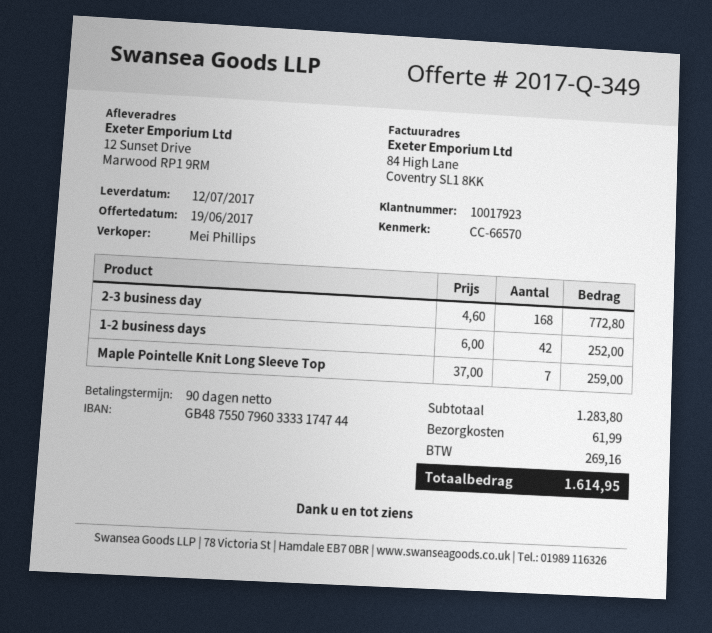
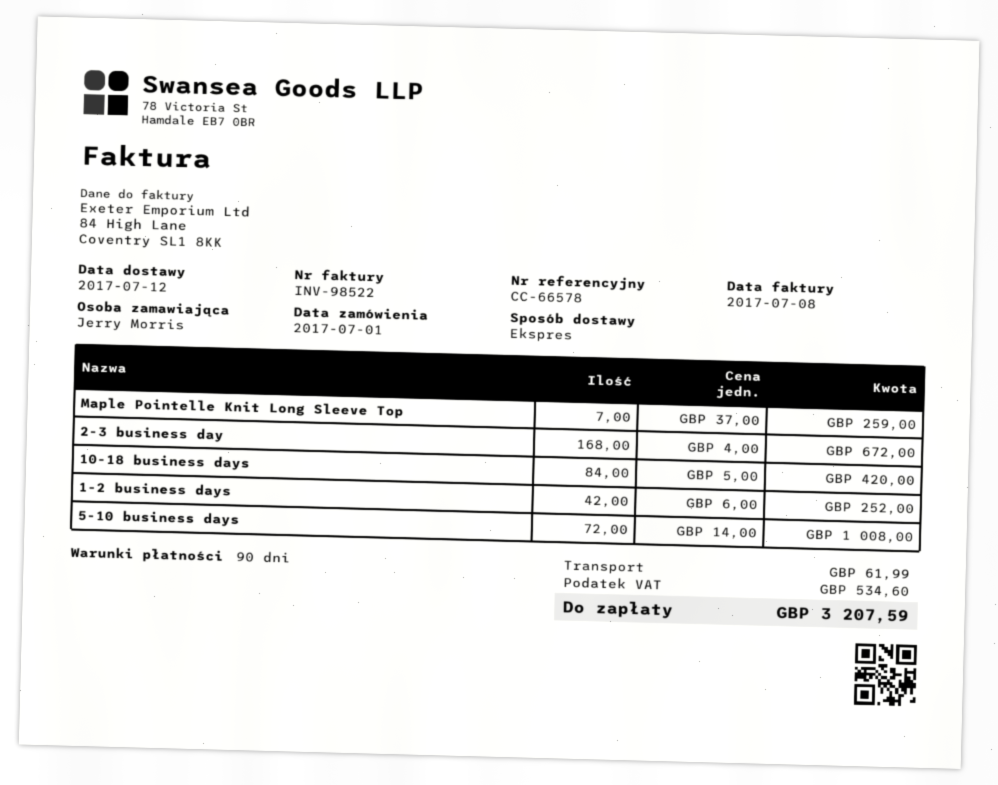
reference: CC-66570 -> CC-66578
2-3 business day: 168 x 4.60 = 772.80 -> 168 x 4.00 = 672.00
10-18 business days: none -> 84 x 5.00 = 420.00
5-10 business days: none -> 72 x 14.00 = 1008.00
tax: 269.16 -> 534.60
total: 1614.95 -> 3207.59

